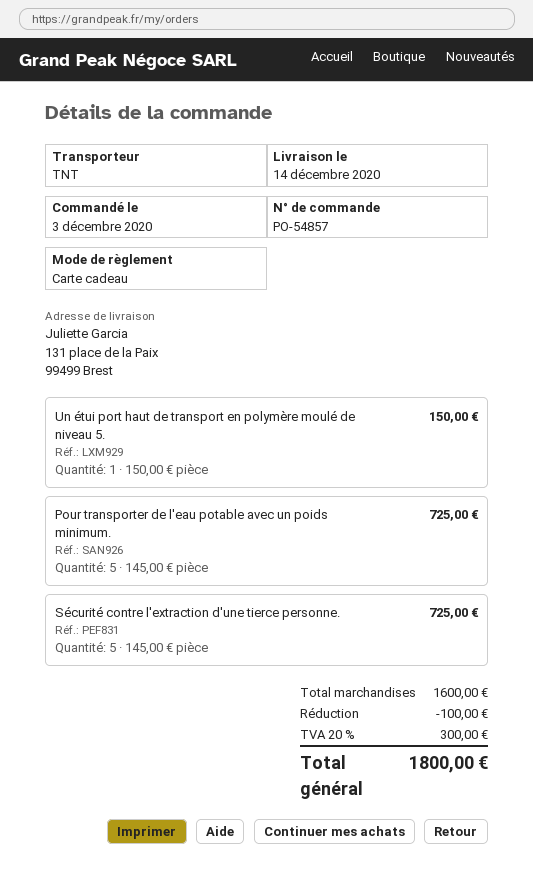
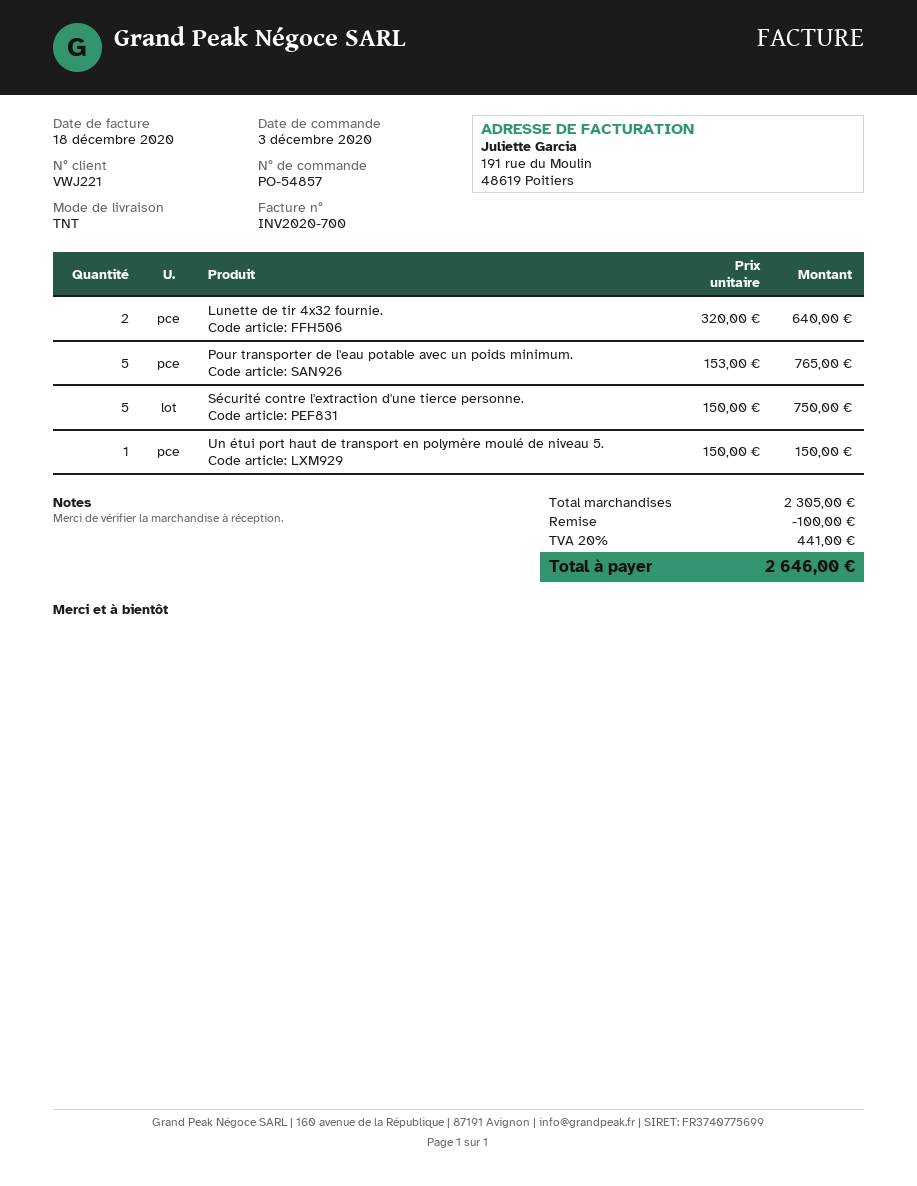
Pour transporter de l'eau potable avec un poids minimum.: 5 x 145.00 = 725.00 -> 5 x 153.00 = 765.00
Sécurité contre l'extraction d'une tierce personne.: 5 x 145.00 = 725.00 -> 5 x 150.00 = 750.00
Lunette de tir 4x32 fournie.: none -> 2 x 320.00 = 640.00
subtotal: 1600.00 -> 2305.00
tax: 20% = 300.00 -> 20% = 441.00
total: 1800.00 -> 2646.00

